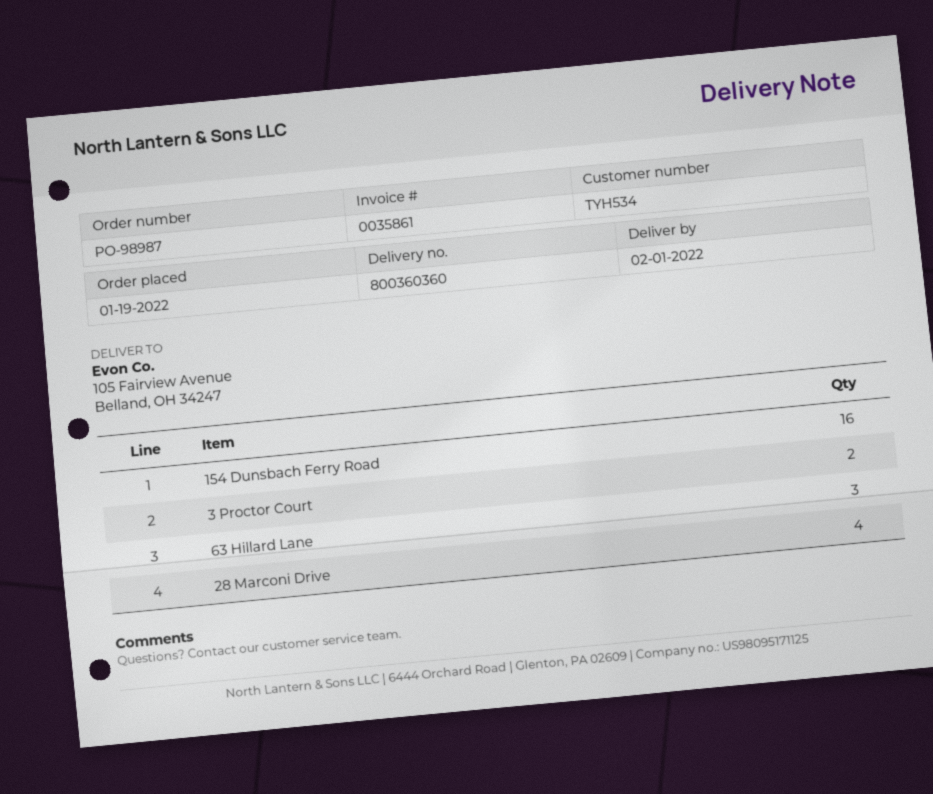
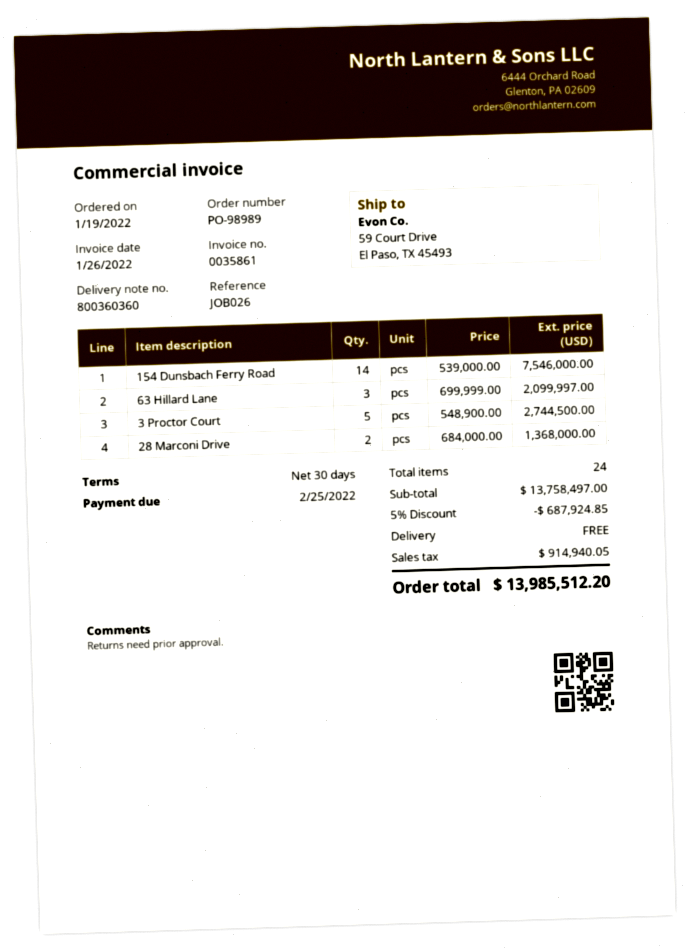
order number: PO-98987 -> PO-98989
ship to: 105 Fairview Avenue, Belland, OH 34247 -> 59 Court Drive, El Paso, TX 45493
154 Dunsbach Ferry Road: 16 -> 14
3 Proctor Court: 2 -> 5
28 Marconi Drive: 4 -> 2

